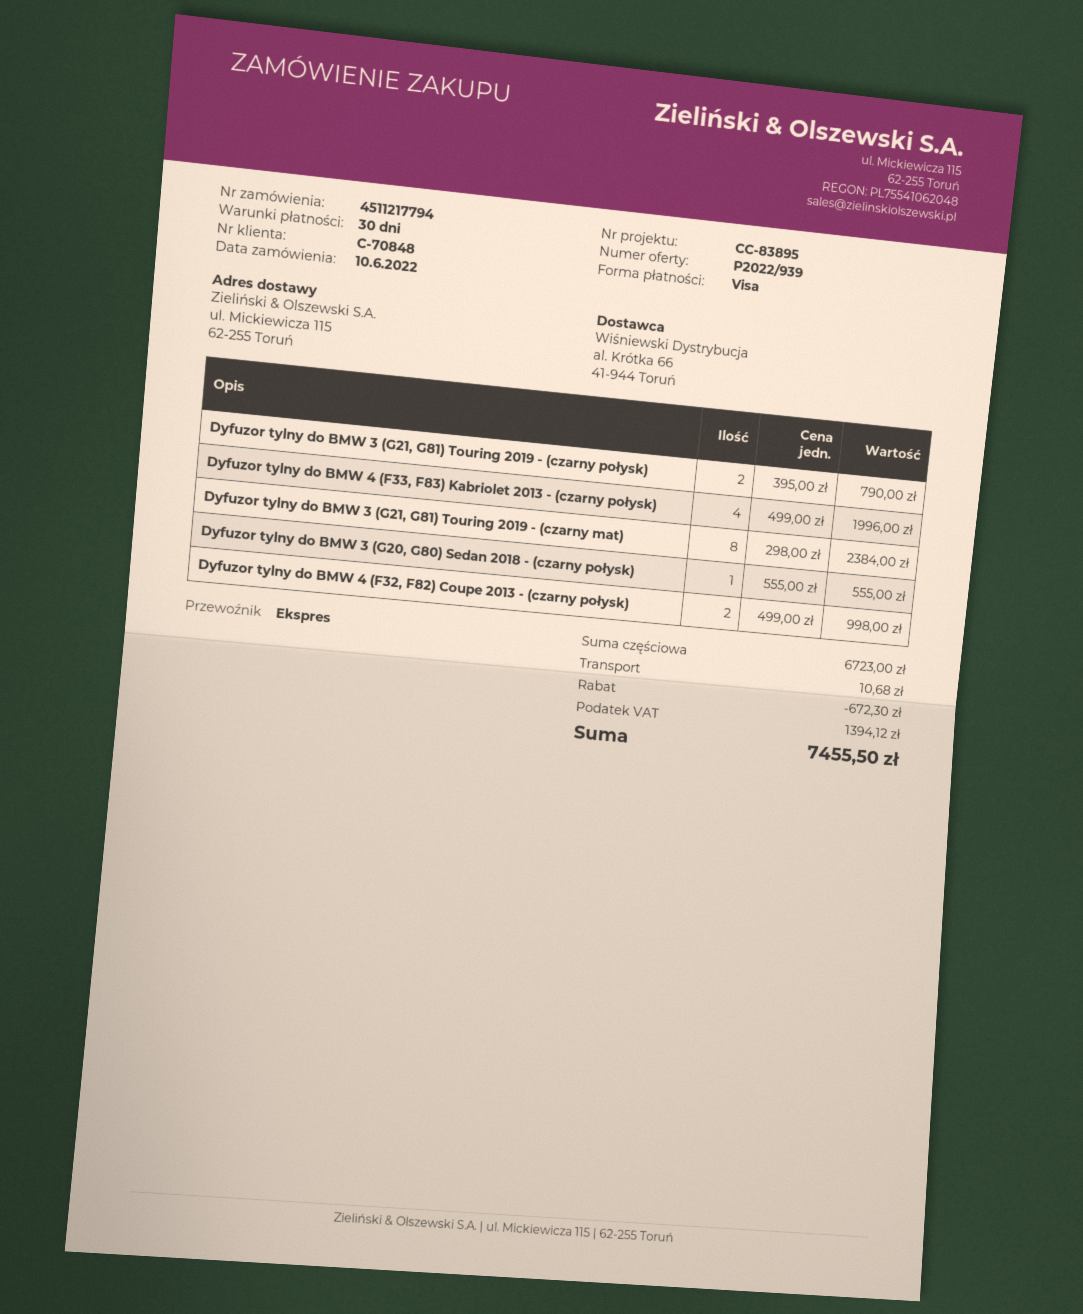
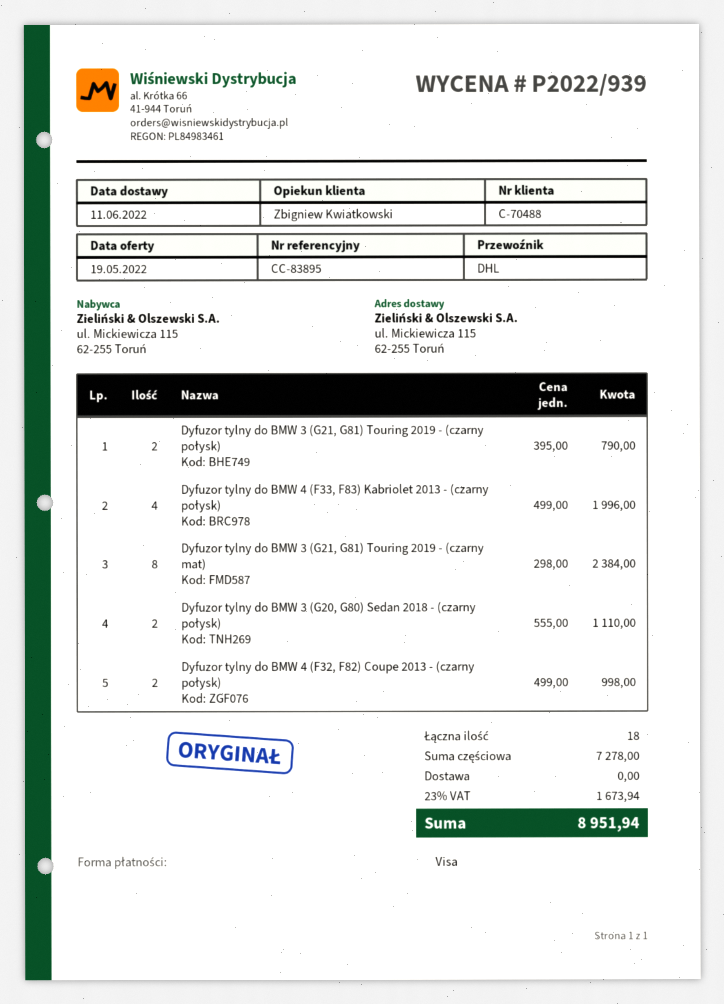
customer number: C-70848 -> C-70488
shipping method: express -> DHL
Dyfuzor tylny do BMW 3 (G20, G80) Sedan 2018 - (czarny połysk): 1 x 555.00 = 555.00 -> 2 x 555.00 = 1110.00
subtotal: 6723.00 -> 7278.00
discount: 672.30 -> none
shipping: 10.68 -> 0.00
tax: 1394.12 -> 1673.94
total: 7455.50 -> 8951.94

